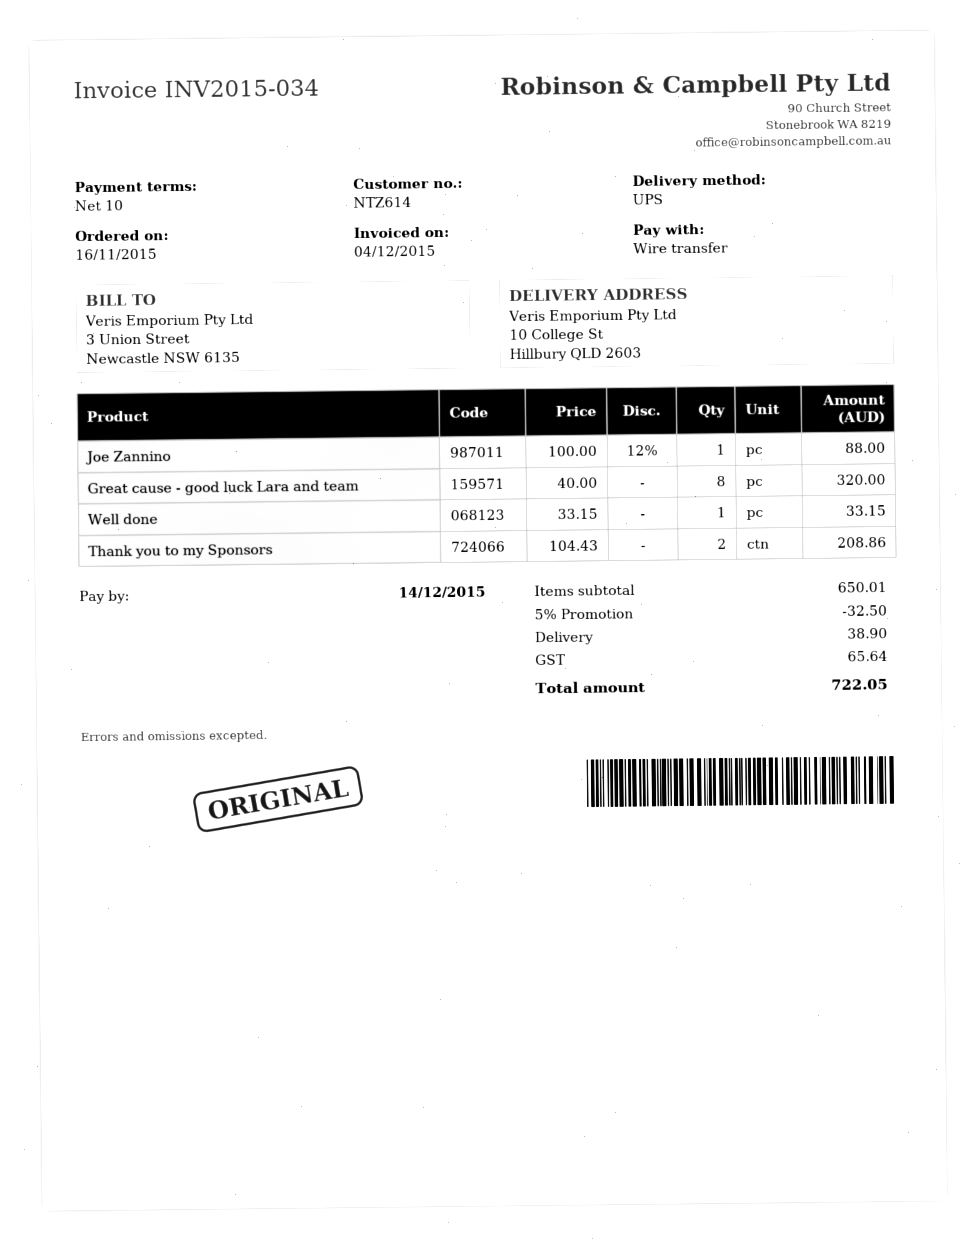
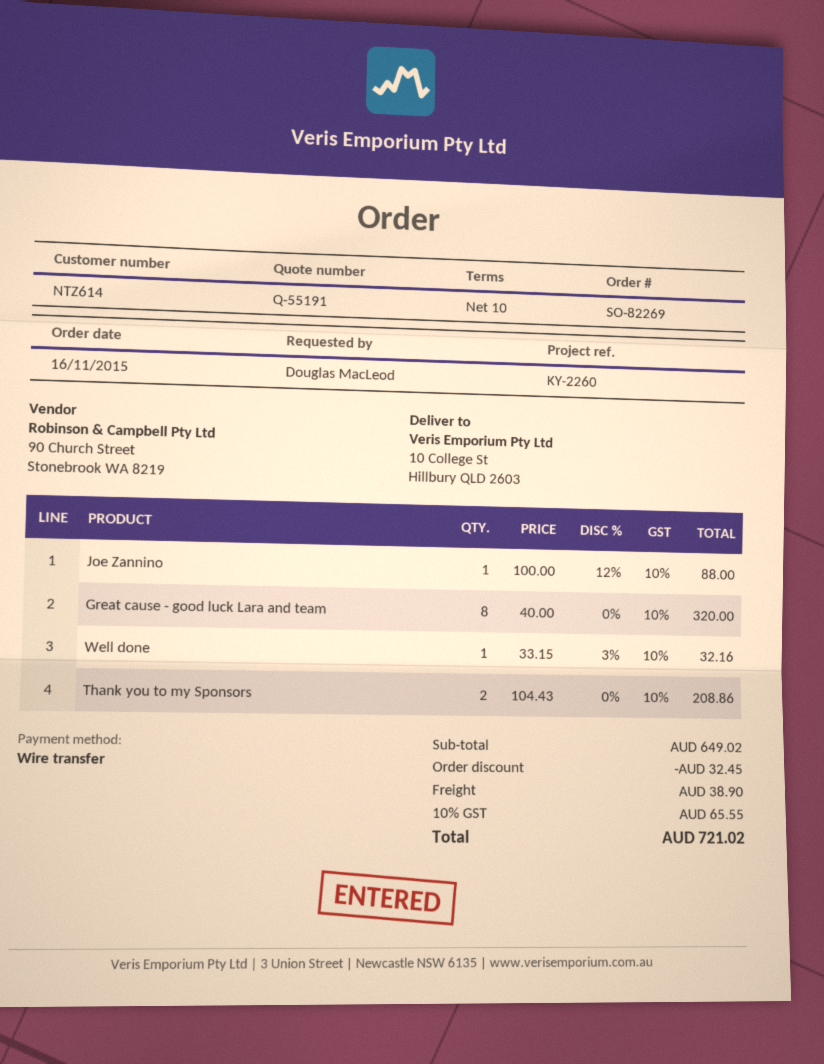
Well done: 1 x 33.15 = 33.15 -> 1 x 33.15 - 3% = 32.16
subtotal: 650.01 -> 649.02
discount: 32.50 -> 32.45
tax: 65.64 -> 65.55
total: 722.05 -> 721.02

